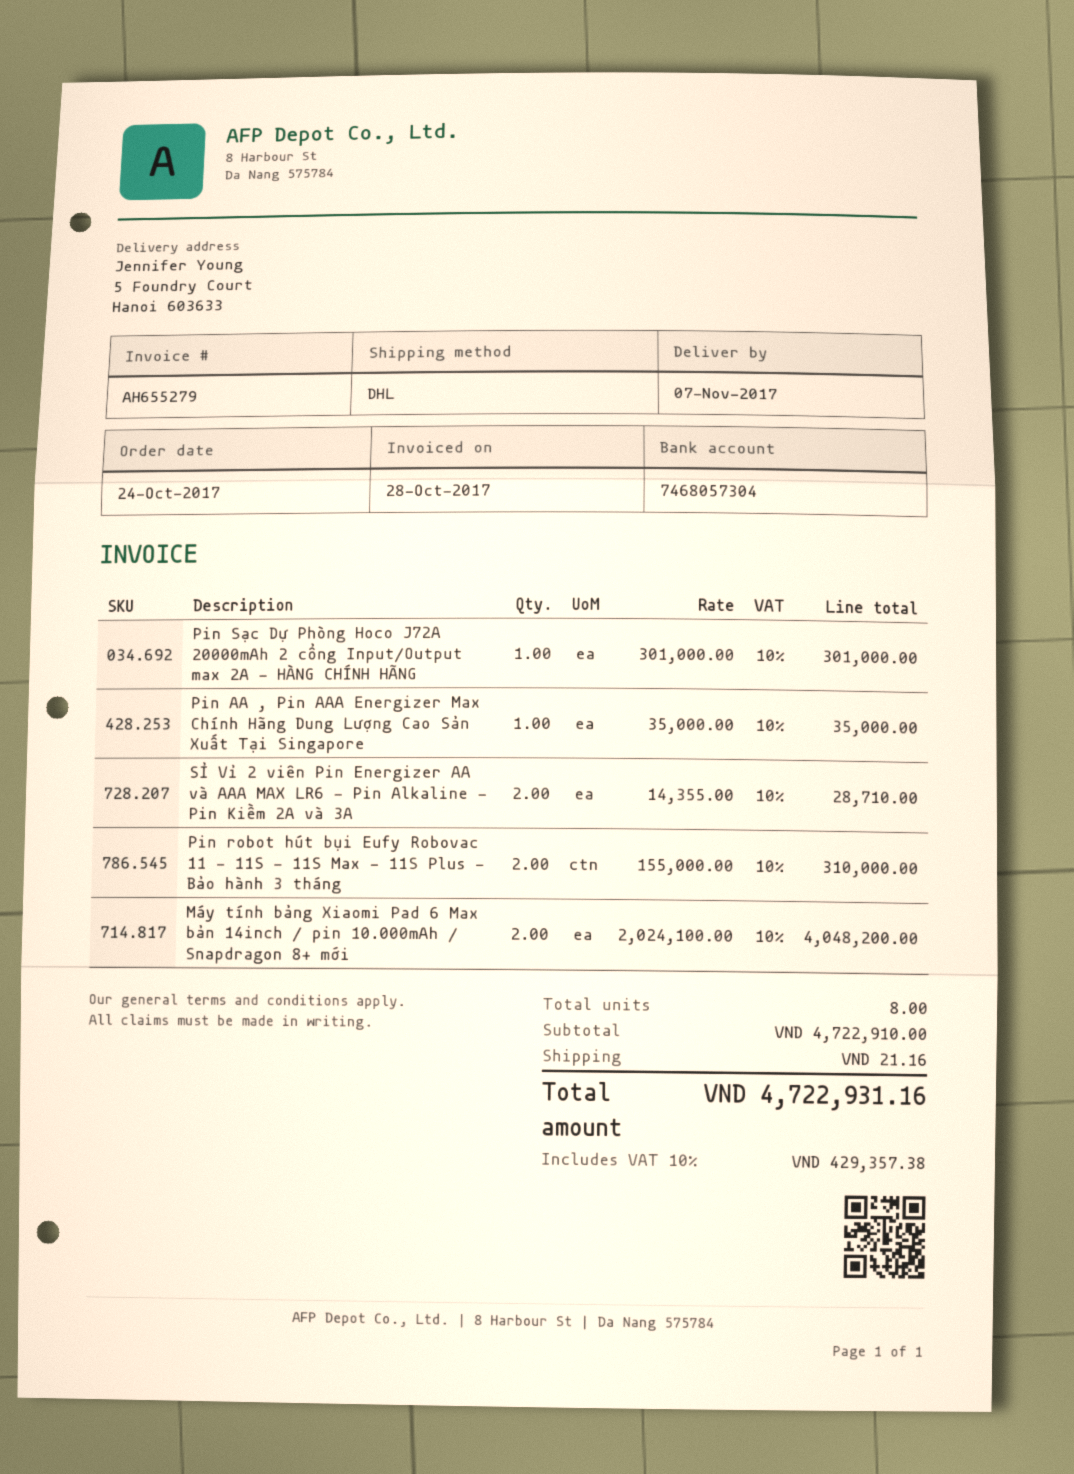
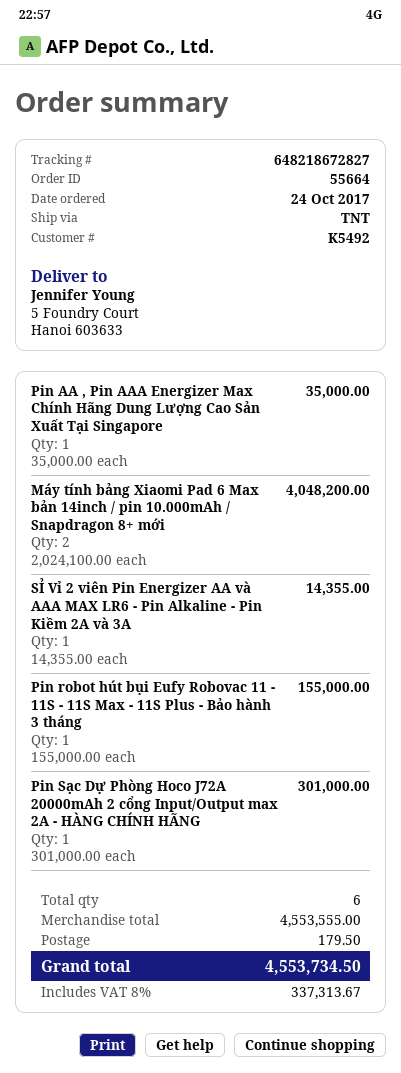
shipping method: DHL -> TNT
SỈ Vỉ 2 viên Pin Energizer AA và AAA MAX LR6 - Pin Alkaline - Pin Kiềm 2A và 3A: 2 x 14355.00 = 28710.00 -> 1 x 14355.00 = 14355.00
Pin robot hút bụi Eufy Robovac 11 - 11S - 11S Max - 11S Plus - Bảo hành 3 tháng: 2 x 155000.00 = 310000.00 -> 1 x 155000.00 = 155000.00
total quantity: 8 -> 6
subtotal: 4722910.00 -> 4553555.00
shipping: 21.16 -> 179.50
tax: 10% = 429357.38 -> 8% = 337313.67
total: 4722931.16 -> 4553734.50

